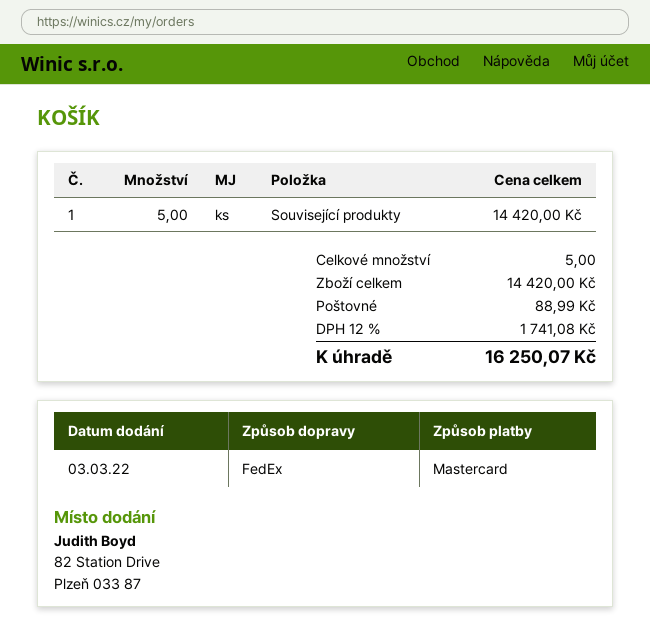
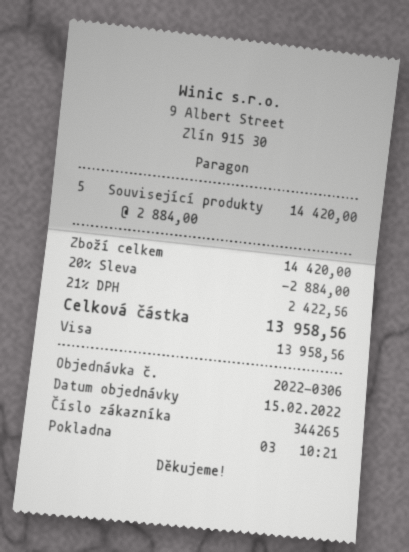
payment method: Mastercard -> Visa
discount: none -> 20% = 2884.00
shipping: 88.99 -> none
tax: 12% = 1741.08 -> 21% = 2422.56
total: 16250.07 -> 13958.56

